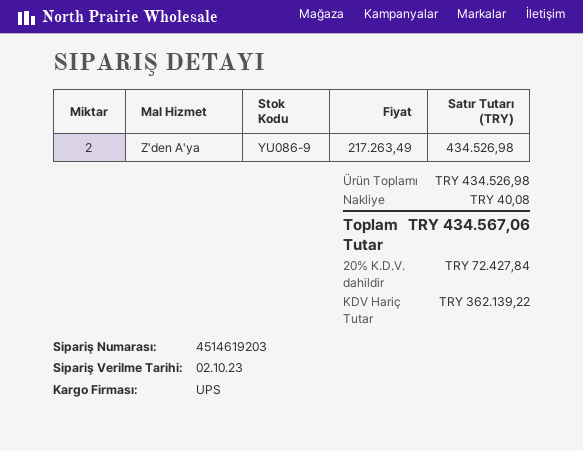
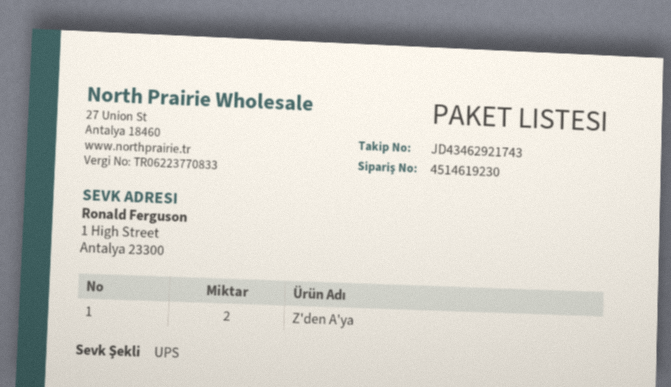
order number: 4514619203 -> 4514619230

